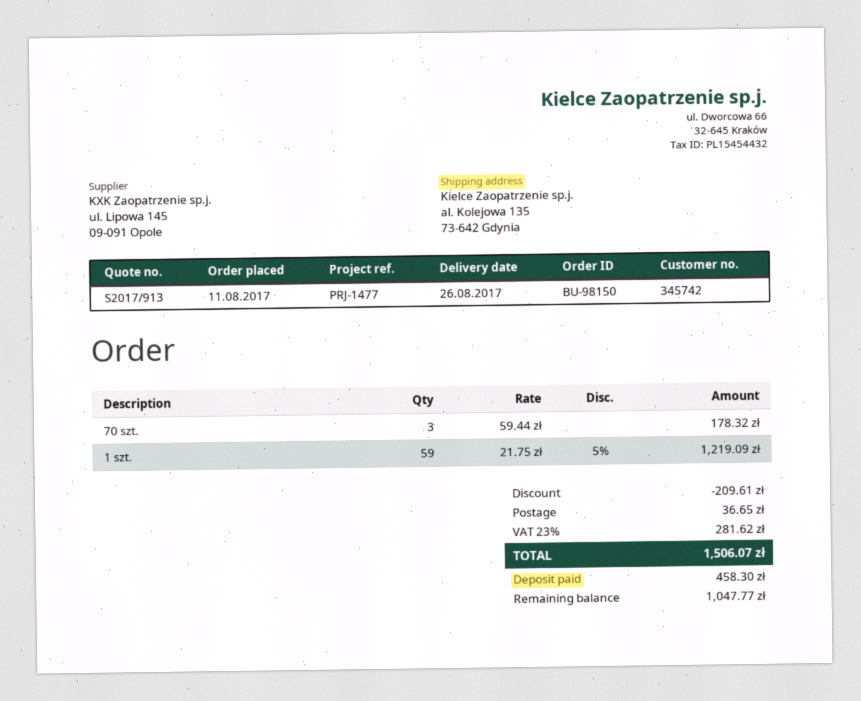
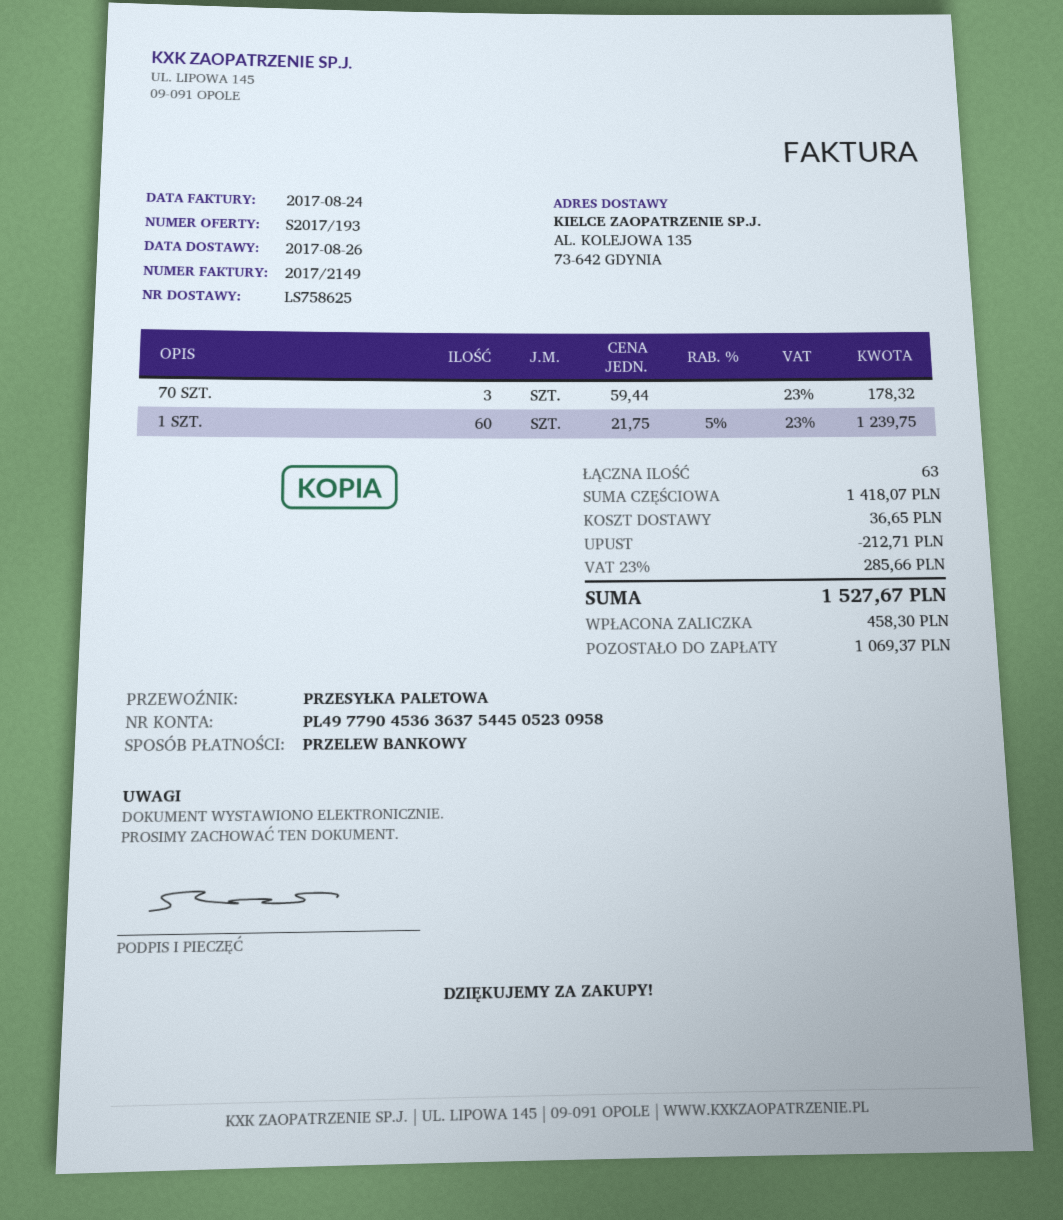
quote number: S2017/913 -> S2017/193
1 szt.: 59 x 21.75 - 5% = 1219.09 -> 60 x 21.75 - 5% = 1239.75
discount: 209.61 -> 212.71
tax: 23% = 281.62 -> 23% = 285.66
total: 1506.07 -> 1527.67
balance: 1047.77 -> 1069.37

